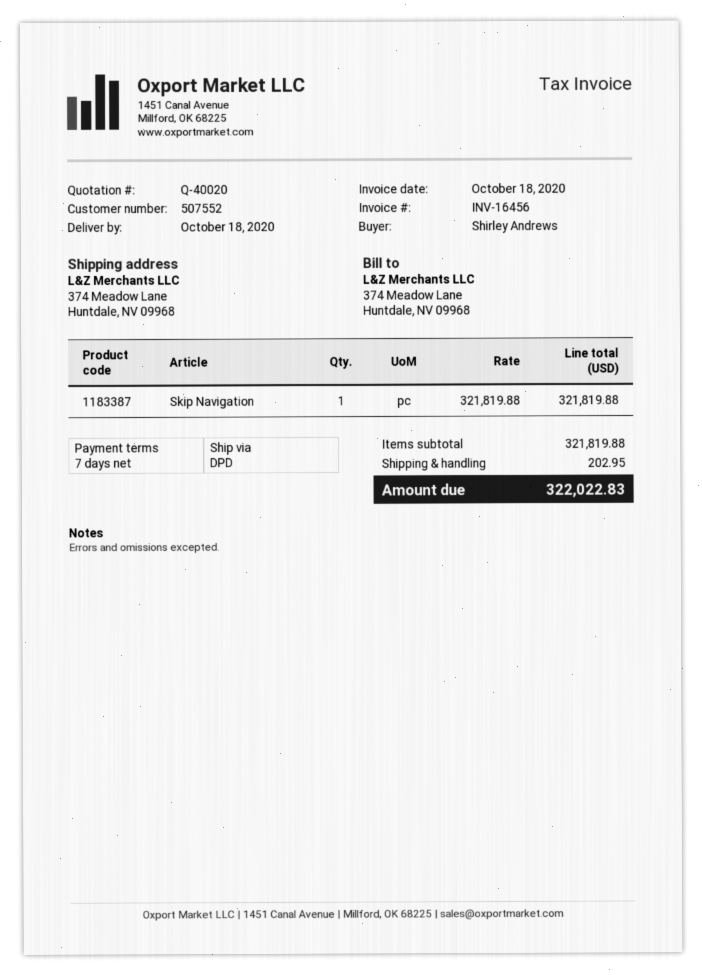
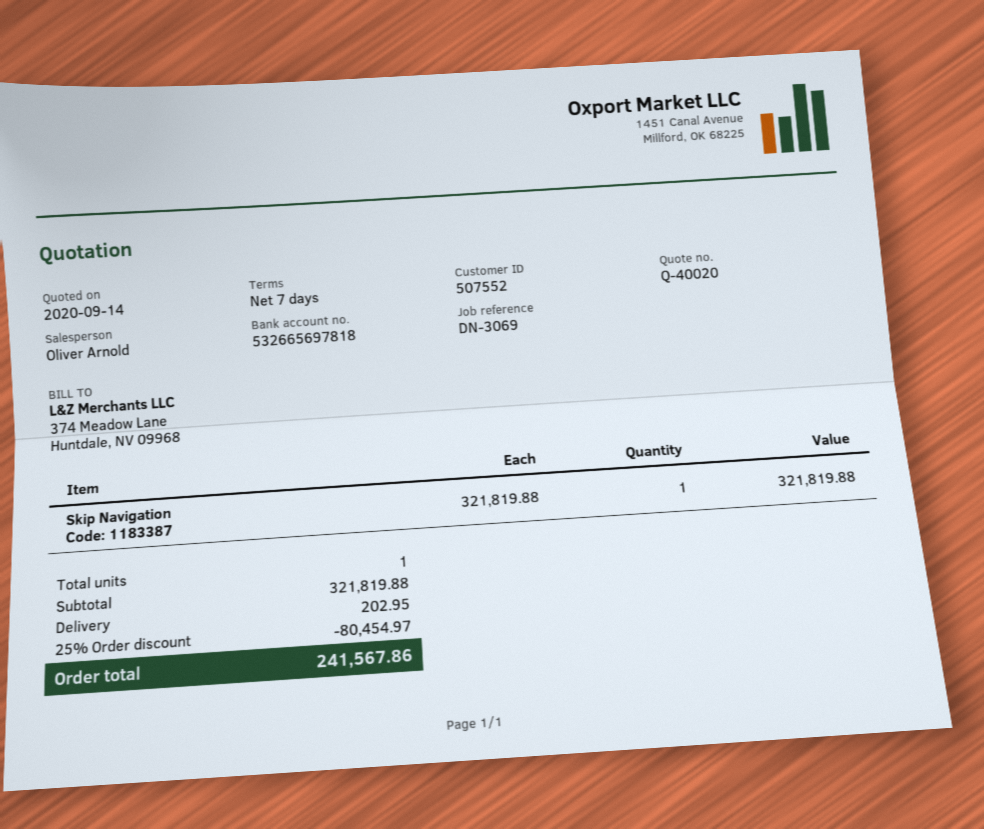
discount: none -> 25% = 80454.97
total: 322022.83 -> 241567.86

